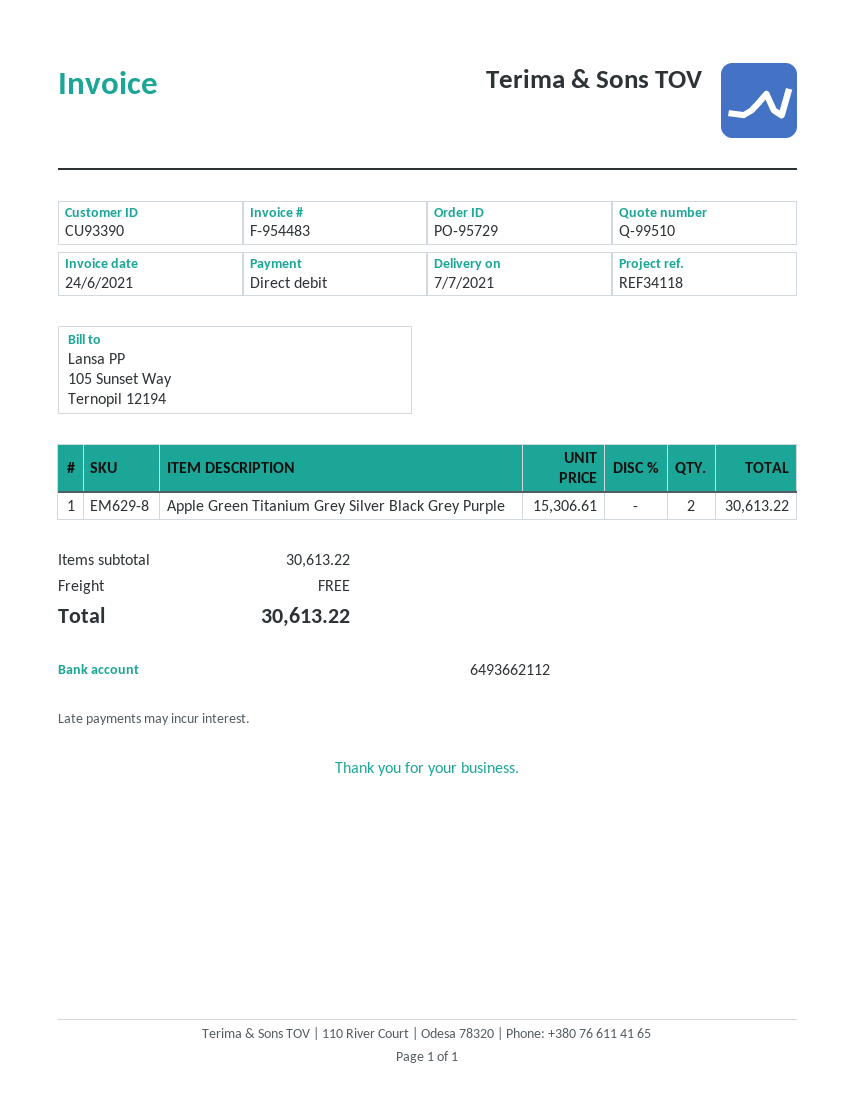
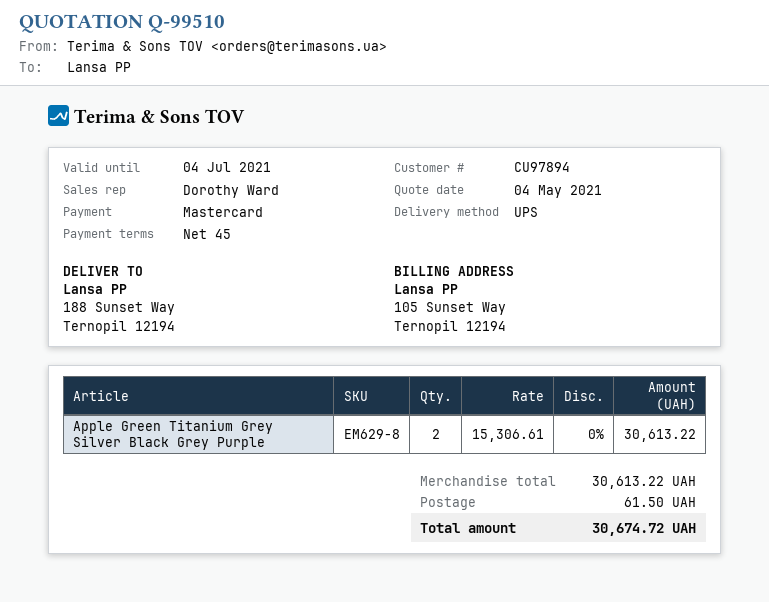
customer number: CU93390 -> CU97894
payment method: direct debit -> Mastercard
shipping: 0.00 -> 61.50
total: 30613.22 -> 30674.72

